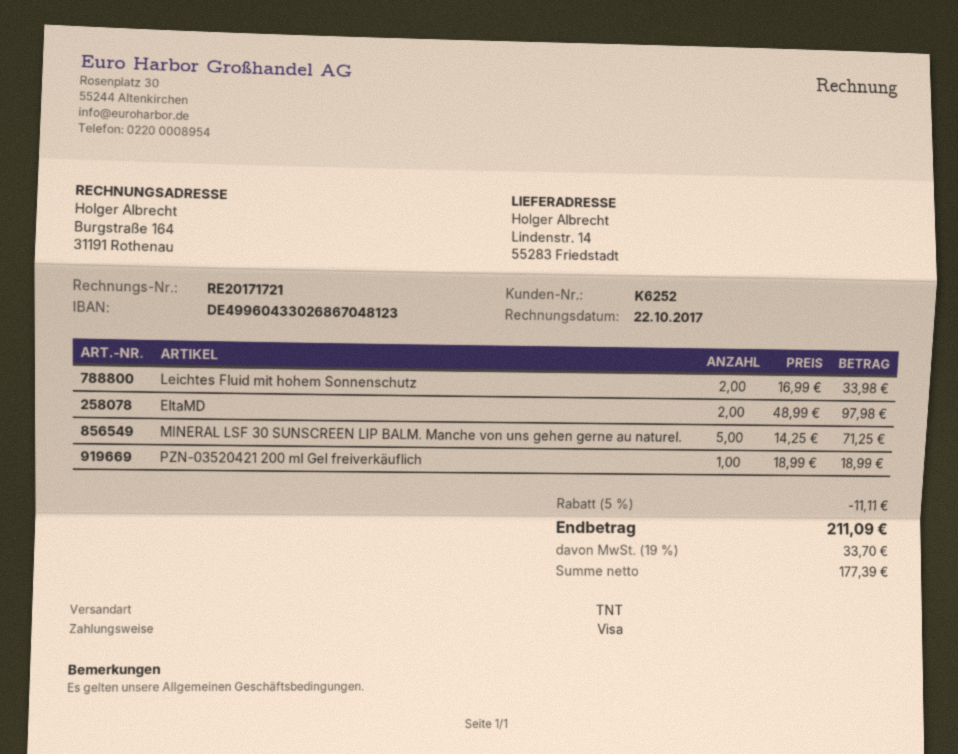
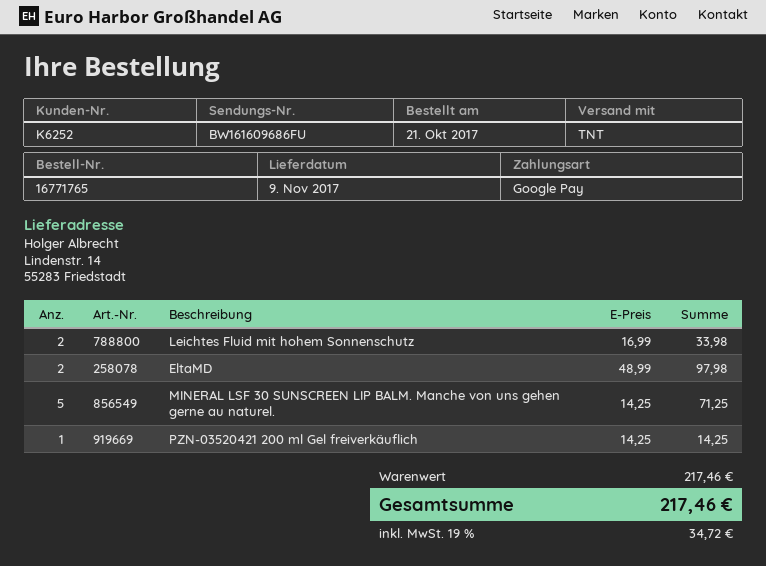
payment method: Visa -> Google Pay
PZN-03520421 200 ml Gel freiverkäuflich: 1 x 18.99 = 18.99 -> 1 x 14.25 = 14.25
discount: 5% = 11.11 -> none
tax: 19% = 33.70 -> 19% = 34.72
total: 211.09 -> 217.46

